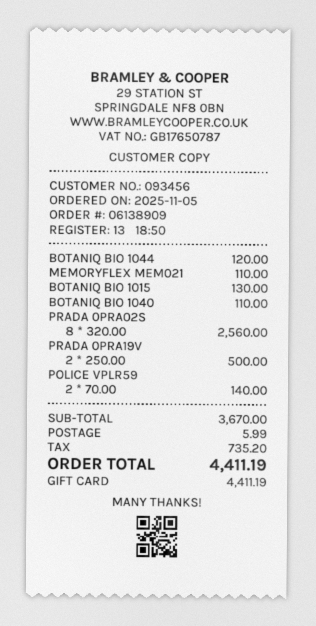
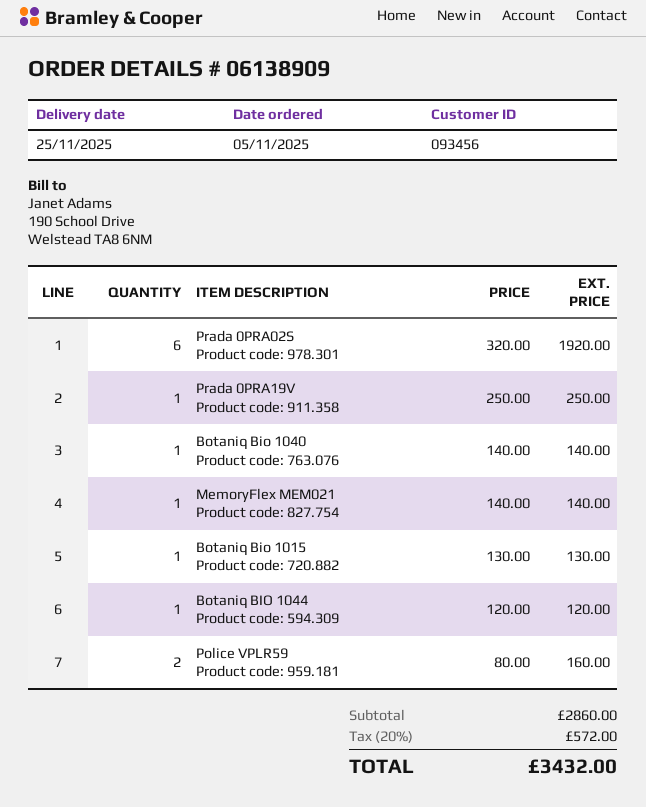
MEMORYFLEX MEM021: 1 x 110.00 = 110.00 -> 1 x 140.00 = 140.00
BOTANIQ BIO 1040: 1 x 110.00 = 110.00 -> 1 x 140.00 = 140.00
PRADA 0PRA02S: 8 x 320.00 = 2560.00 -> 6 x 320.00 = 1920.00
PRADA 0PRA19V: 2 x 250.00 = 500.00 -> 1 x 250.00 = 250.00
POLICE VPLR59: 2 x 70.00 = 140.00 -> 2 x 80.00 = 160.00
subtotal: 3670.00 -> 2860.00
shipping: 5.99 -> none
tax: 735.20 -> 572.00
total: 4411.19 -> 3432.00

